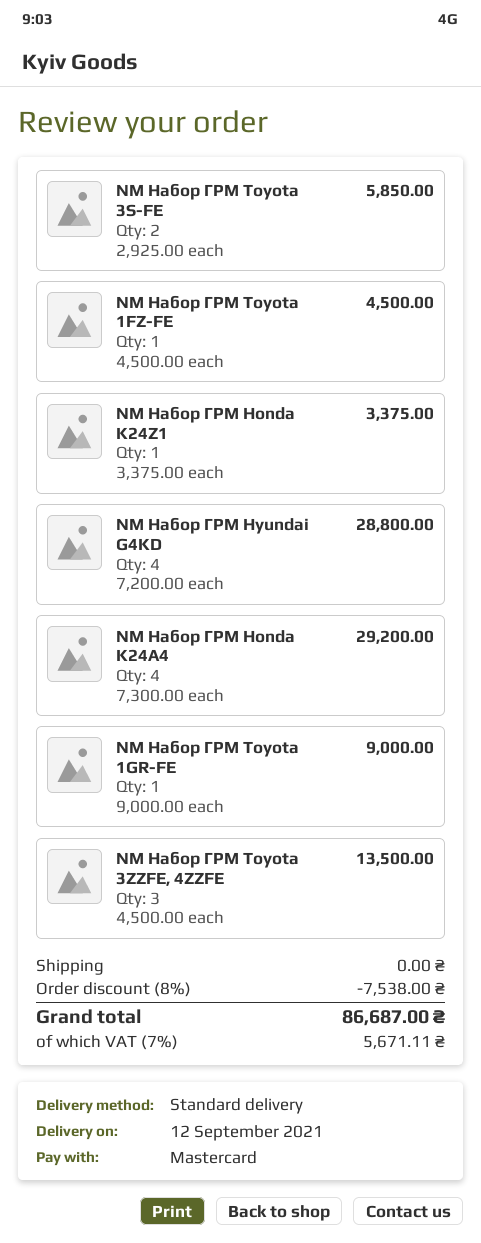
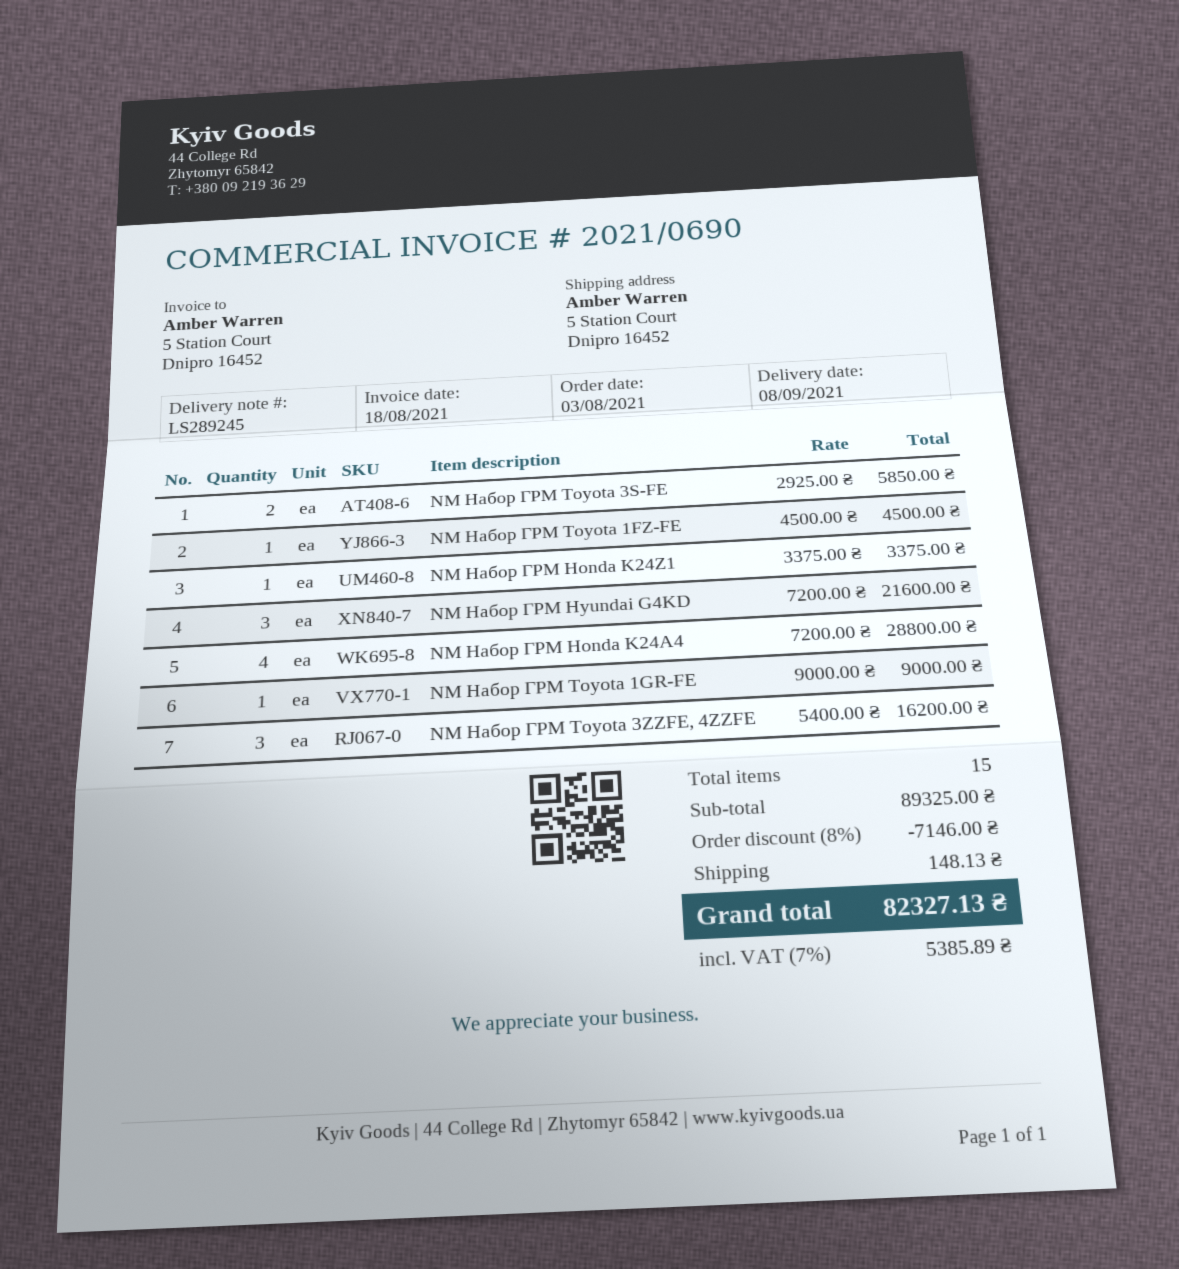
delivery date: 2021-09-12 -> 2021-09-08
NM Набор ГРМ Hyundai G4KD: 4 x 7200.00 = 28800.00 -> 3 x 7200.00 = 21600.00
NM Набор ГРМ Honda K24A4: 4 x 7300.00 = 29200.00 -> 4 x 7200.00 = 28800.00
NM Набор ГРМ Toyota 3ZZFE, 4ZZFE: 3 x 4500.00 = 13500.00 -> 3 x 5400.00 = 16200.00
discount: 8% = 7538.00 -> 8% = 7146.00
shipping: 0.00 -> 148.13
tax: 7% = 5671.11 -> 7% = 5385.89
total: 86687.00 -> 82327.13

